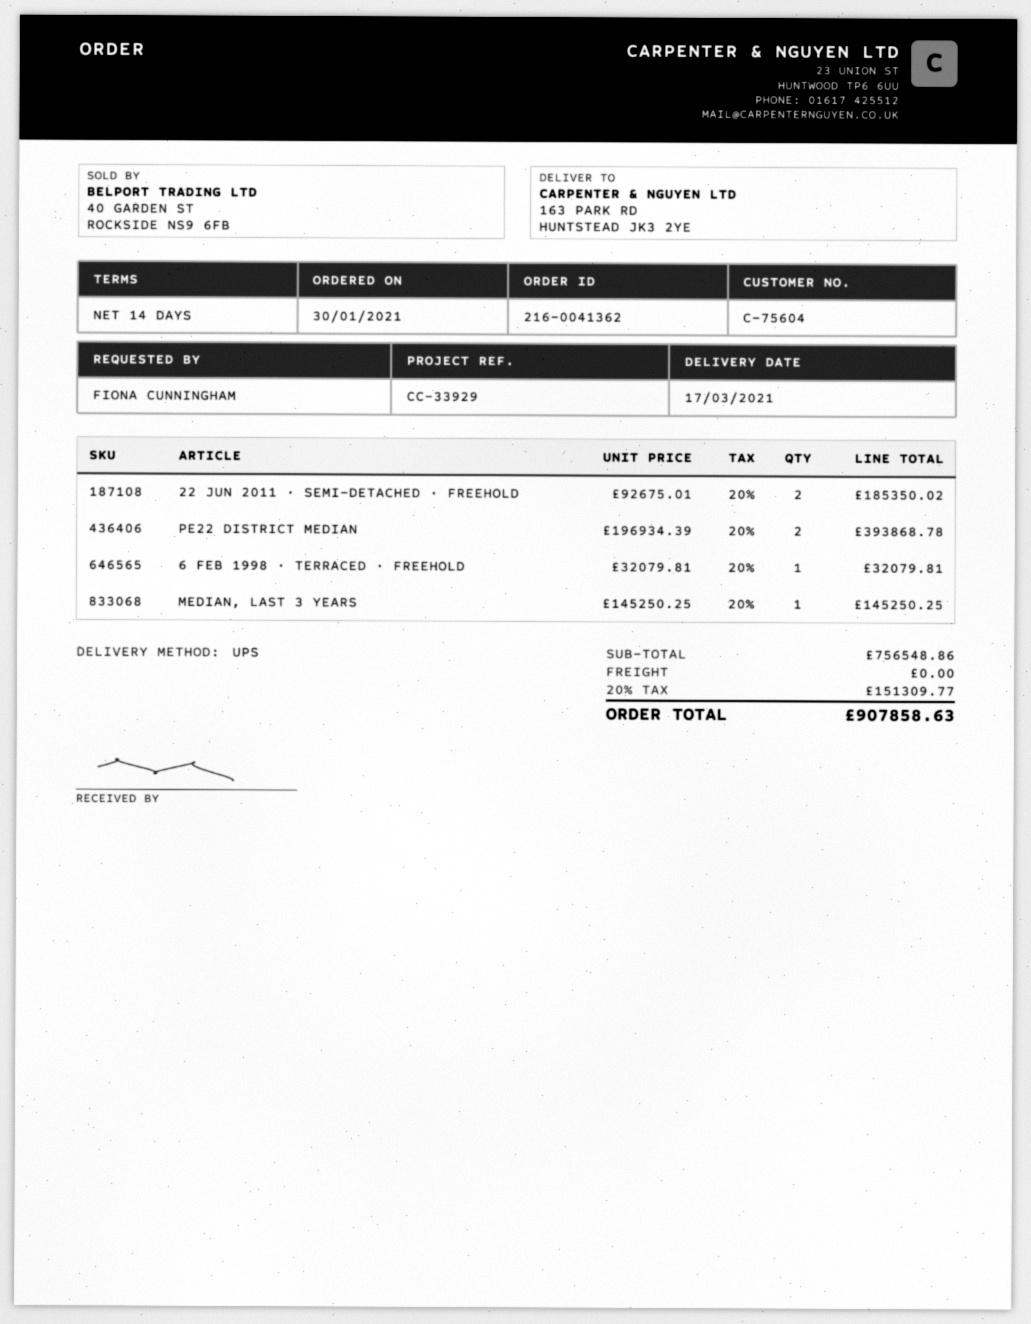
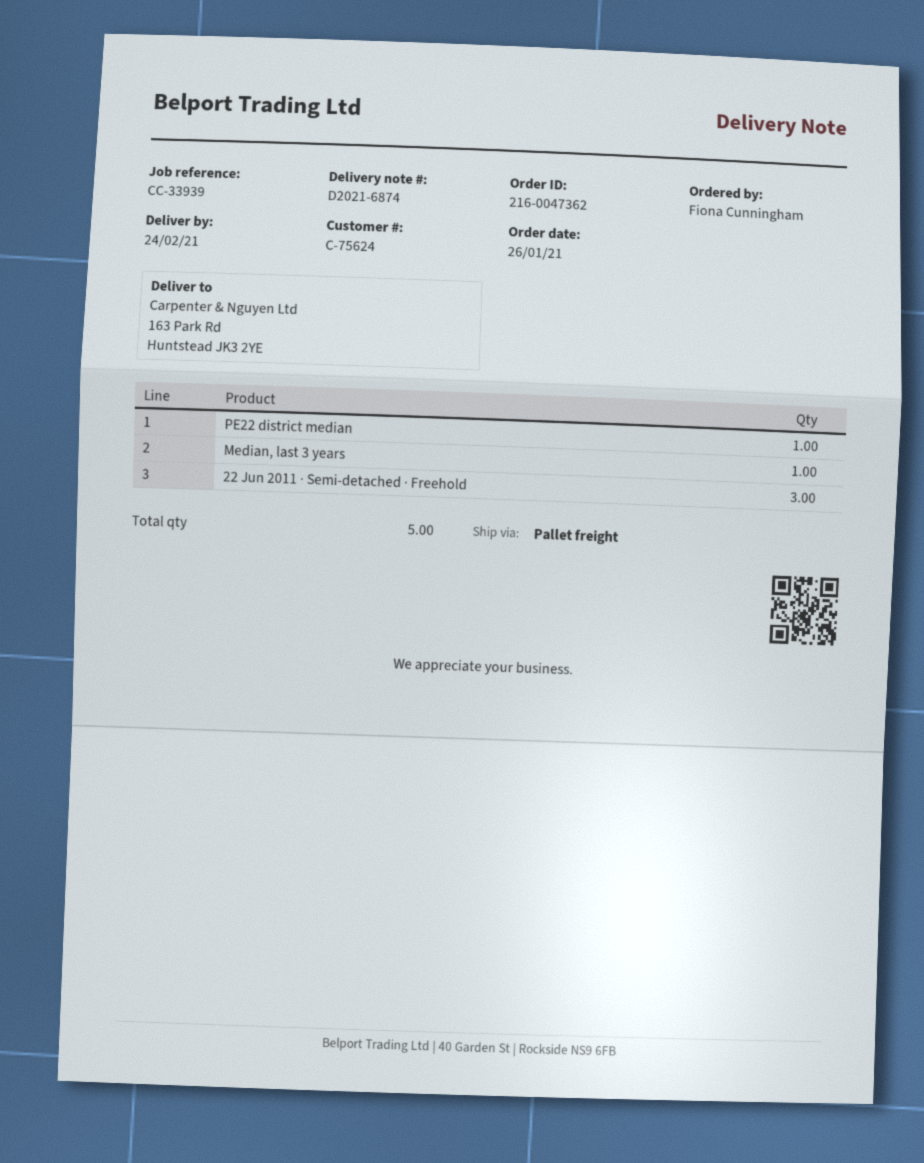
order number: 216-0041362 -> 216-0047362
order date: 2021-01-30 -> 2021-01-26
delivery date: 2021-03-17 -> 2021-02-24
customer number: C-75604 -> C-75624
reference: CC-33929 -> CC-33939
shipping method: UPS -> pallet freight
22 JUN 2011 · SEMI-DETACHED · FREEHOLD: 2 -> 3
PE22 DISTRICT MEDIAN: 2 -> 1
6 FEB 1998 · TERRACED · FREEHOLD: 1 -> none

